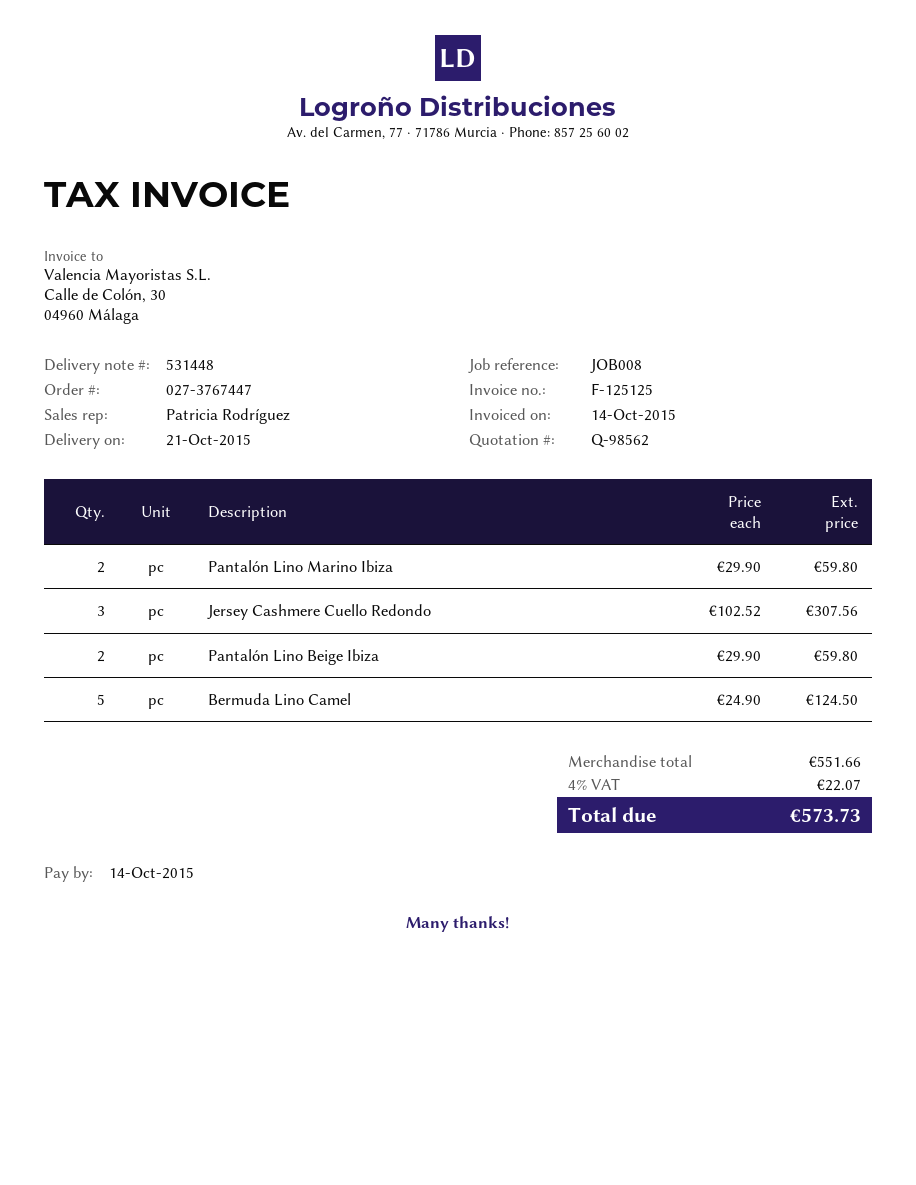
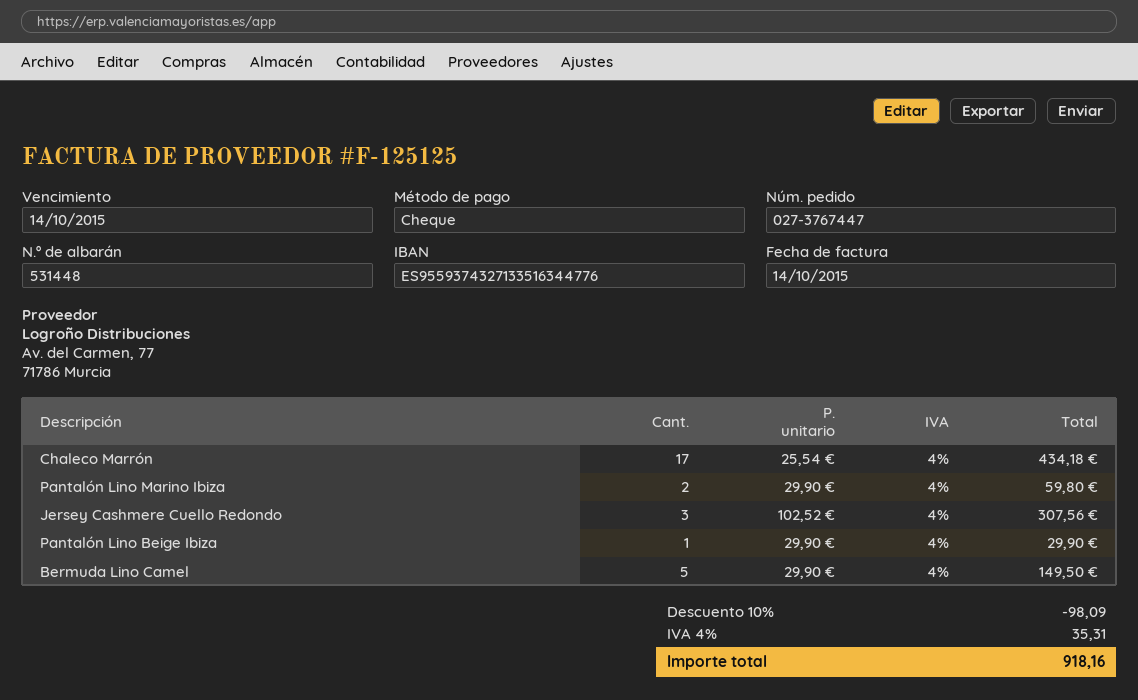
Pantalón Lino Beige Ibiza: 2 x 29.90 = 59.80 -> 1 x 29.90 = 29.90
Bermuda Lino Camel: 5 x 24.90 = 124.50 -> 5 x 29.90 = 149.50
Chaleco Marrón: none -> 17 x 25.54 = 434.18
discount: none -> 10% = 98.09
tax: 4% = 22.07 -> 4% = 35.31
total: 573.73 -> 918.16

